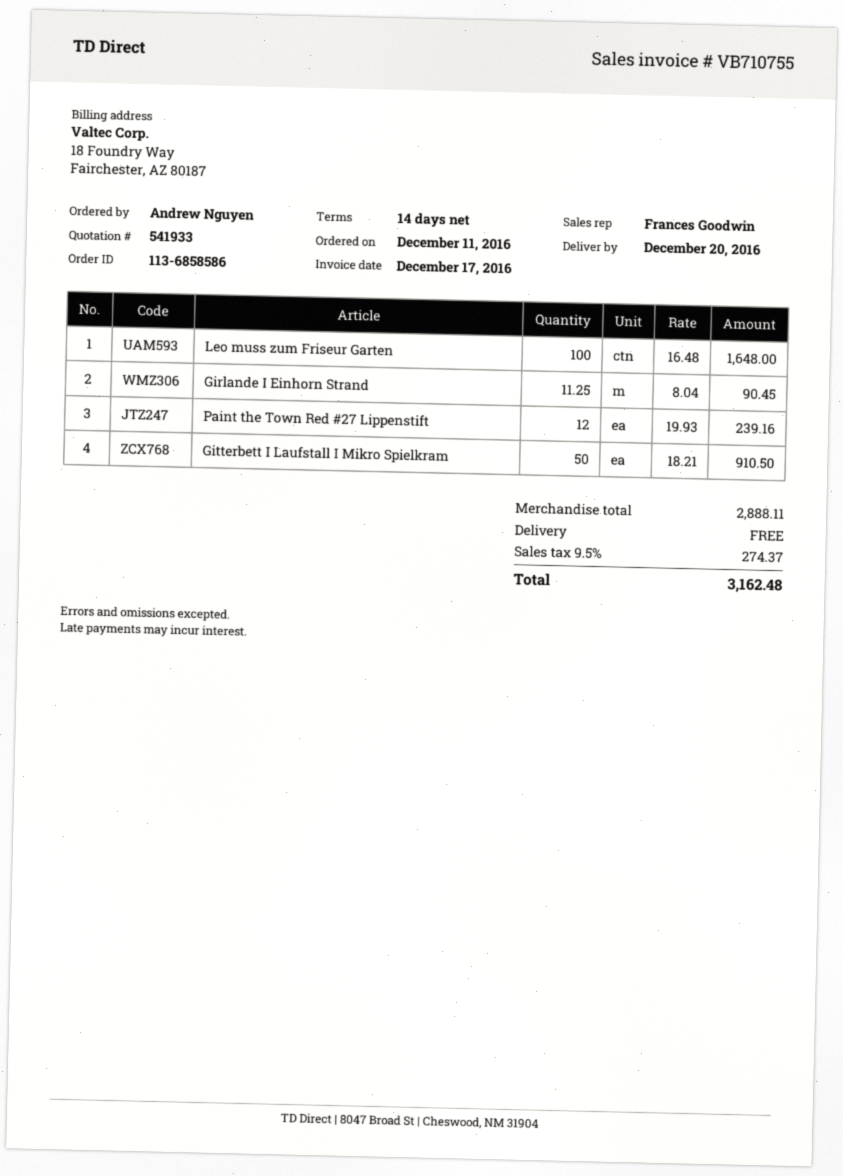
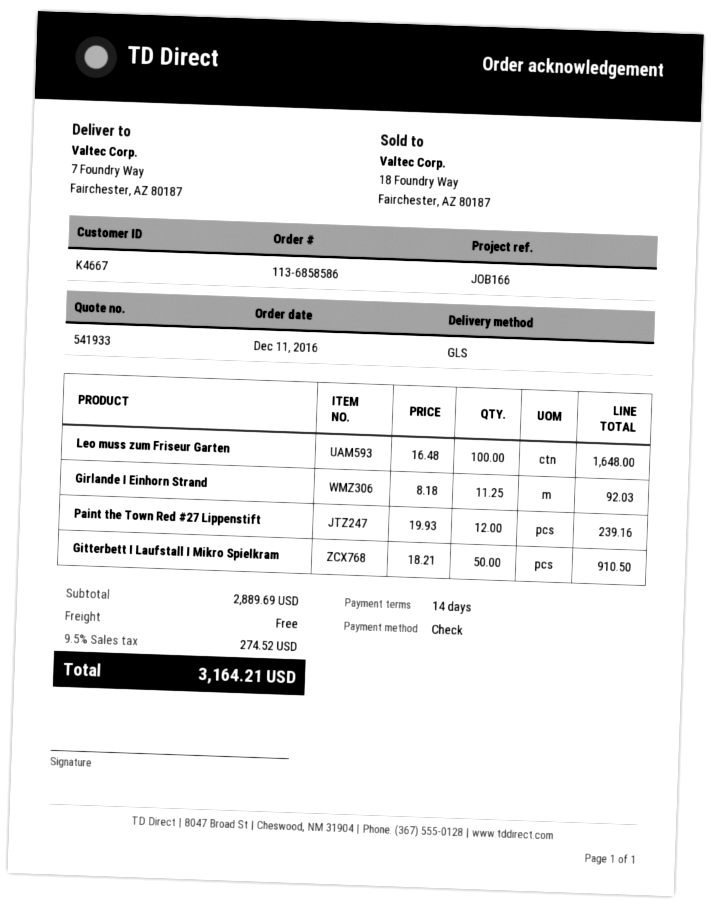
Girlande I Einhorn Strand: 11.25 x 8.04 = 90.45 -> 11.25 x 8.18 = 92.03
subtotal: 2888.11 -> 2889.69
tax: 9.5% = 274.37 -> 9.5% = 274.52
total: 3162.48 -> 3164.21

